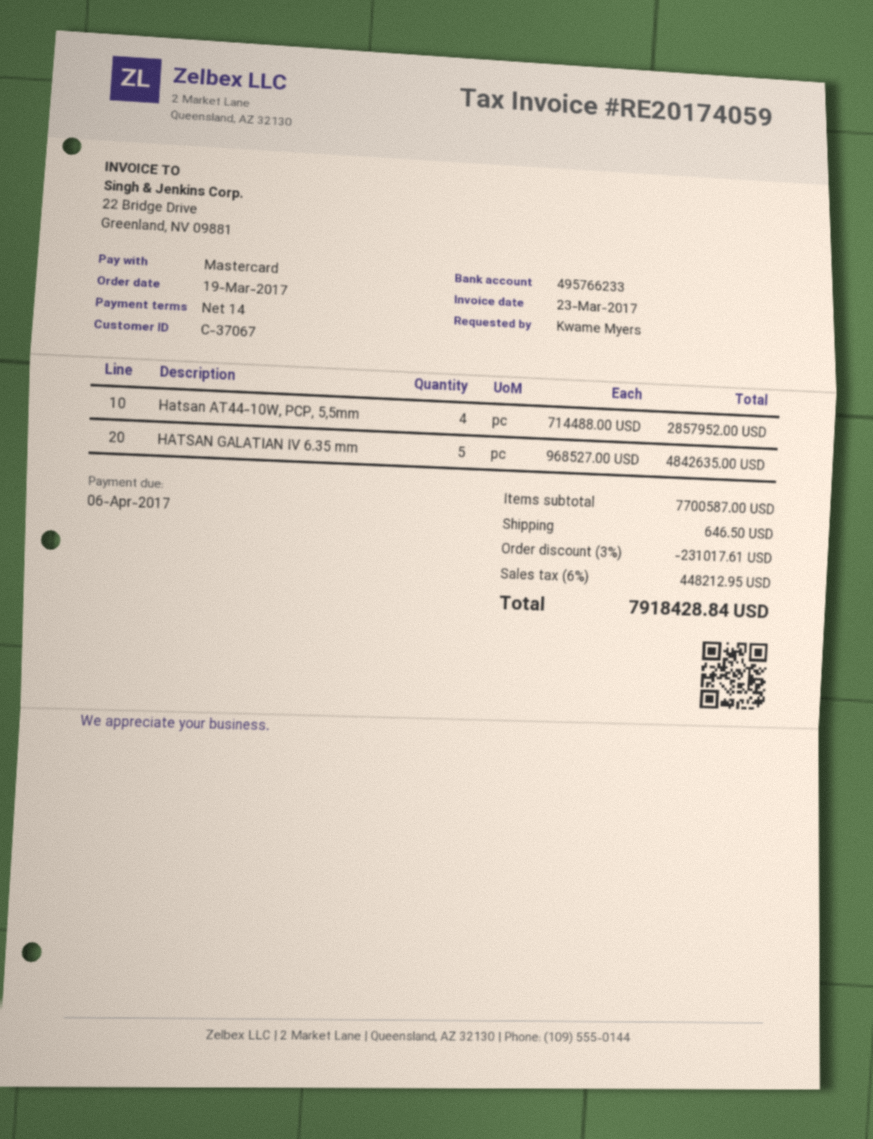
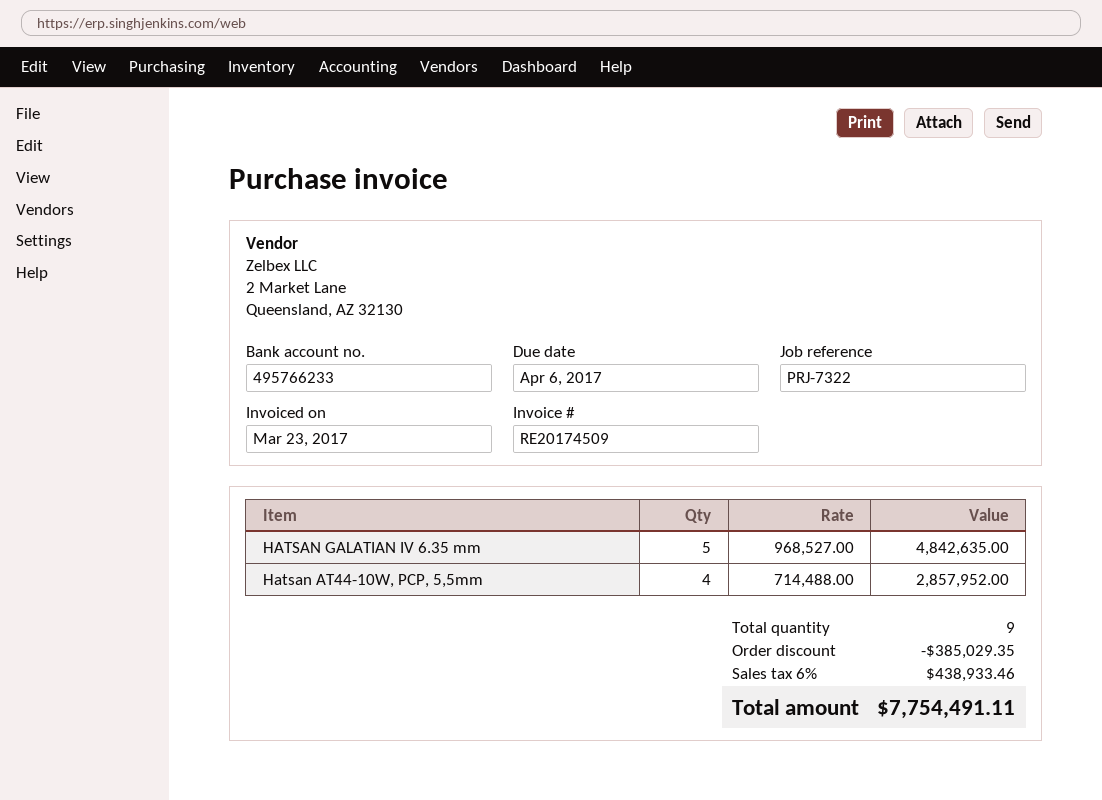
invoice number: RE20174059 -> RE20174509
discount: 231017.61 -> 385029.35
shipping: 646.50 -> none
tax: 6% = 448212.95 -> 6% = 438933.46
total: 7918428.84 -> 7754491.11

